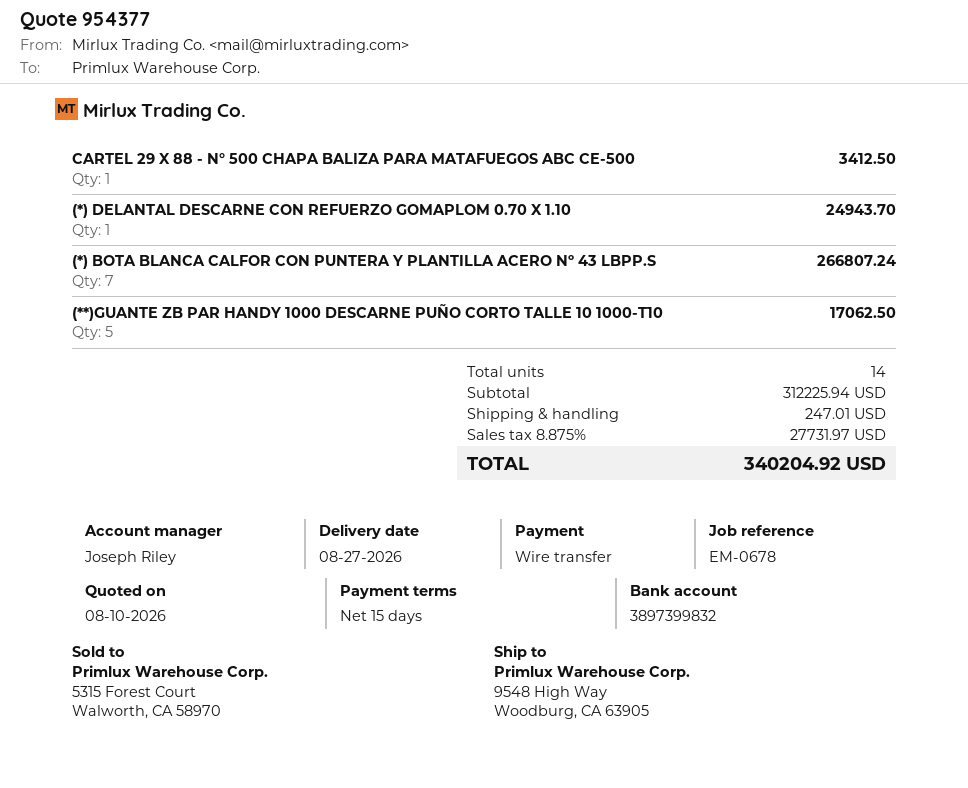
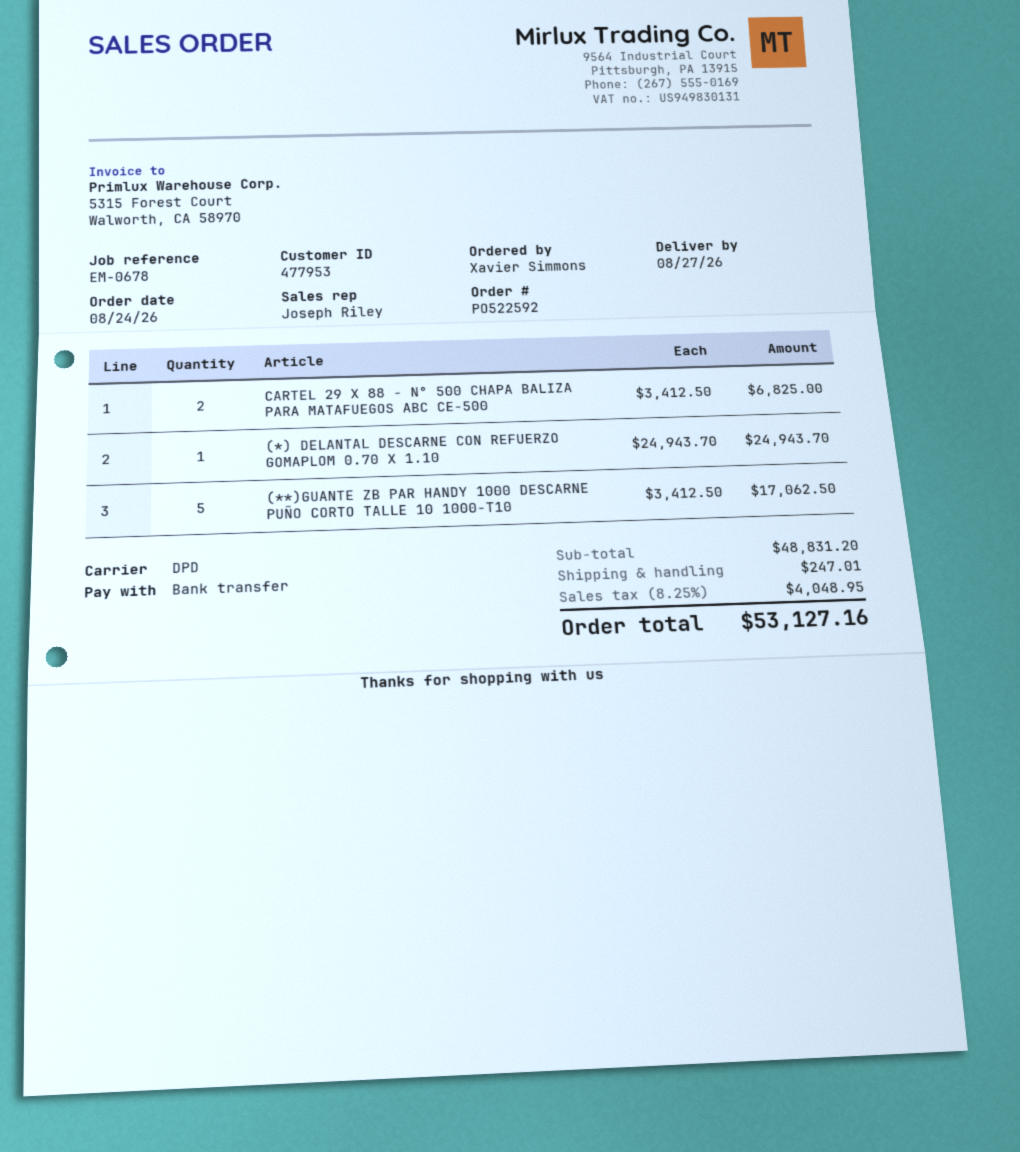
CARTEL 29 X 88 - N° 500 CHAPA BALIZA PARA MATAFUEGOS ABC CE-500: 1 for 3412.50 -> 2 for 6825.00
(*) BOTA BLANCA CALFOR CON PUNTERA Y PLANTILLA ACERO Nº 43 LBPP.S: 7 for 266807.24 -> none
subtotal: 312225.94 -> 48831.20
tax: 8.875% = 27731.97 -> 8.25% = 4048.95
total: 340204.92 -> 53127.16

